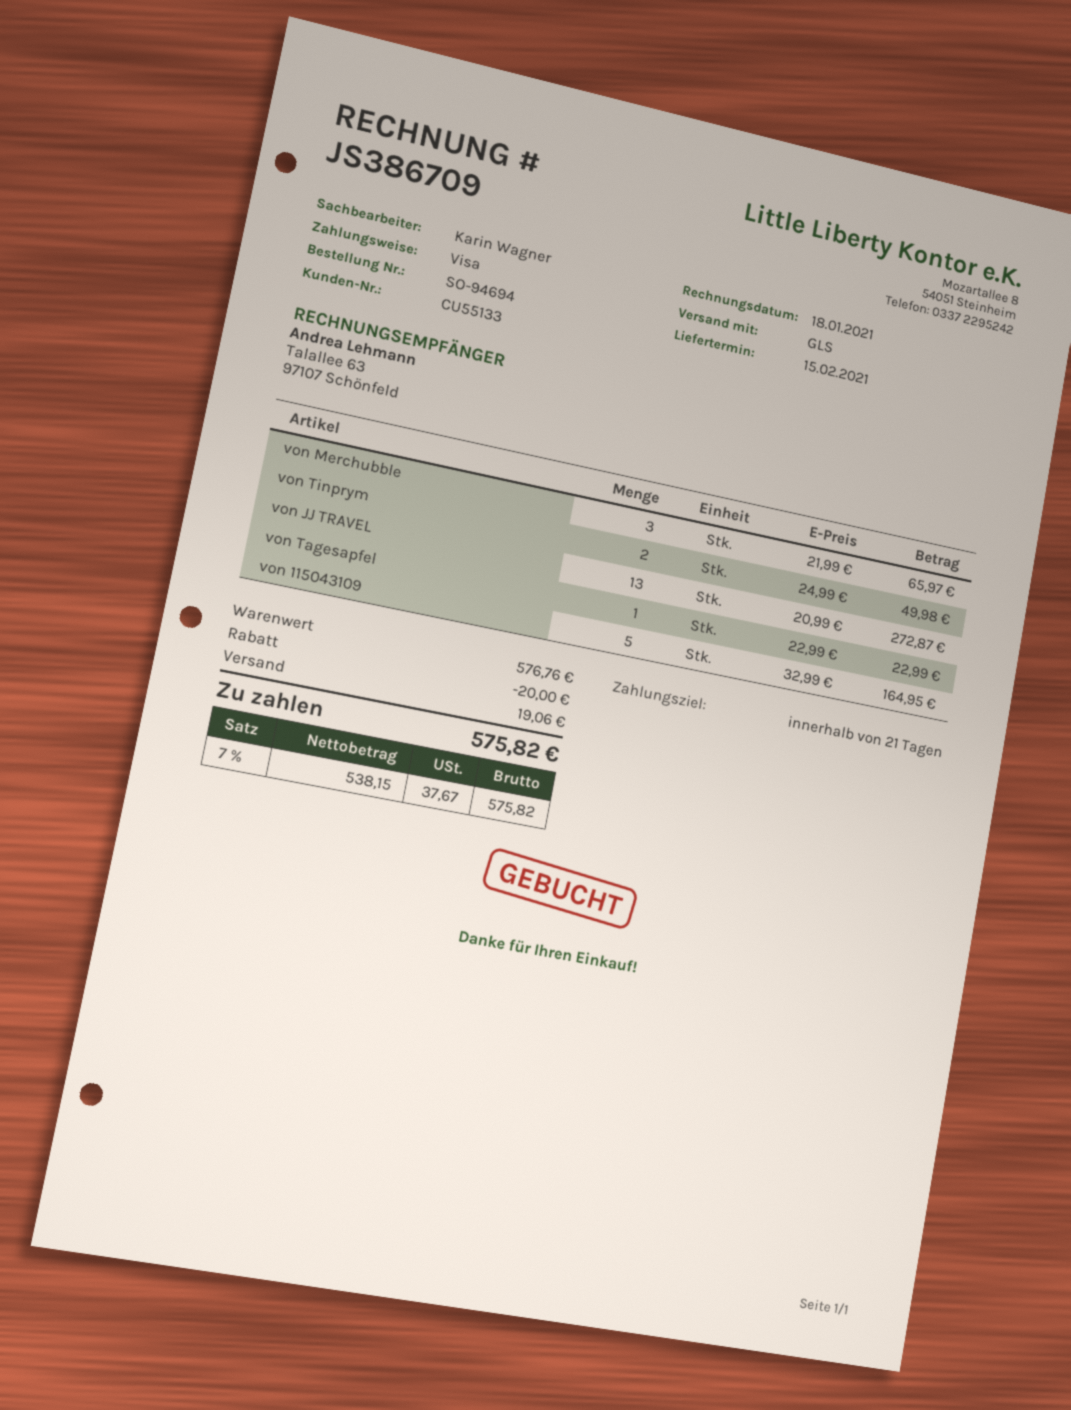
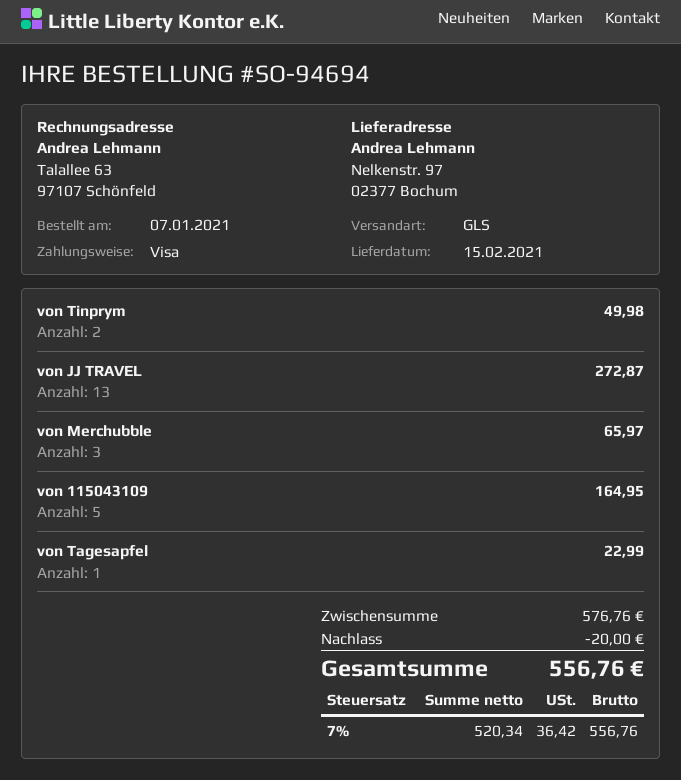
shipping: 19.06 -> none
net: 538.15 -> 520.34
tax: 7% = 37.67 -> 7% = 36.42
total: 575.82 -> 556.76

